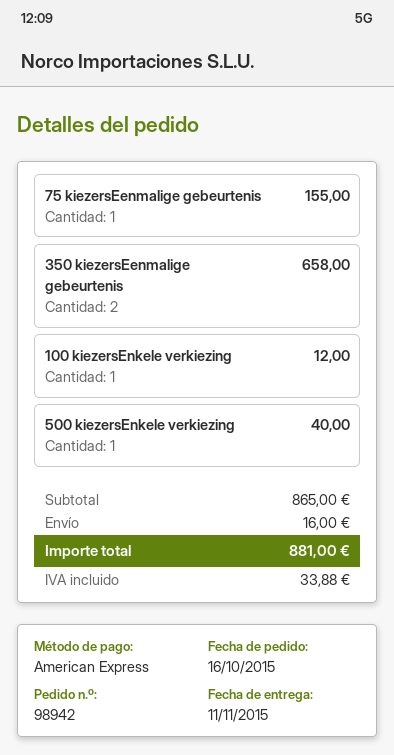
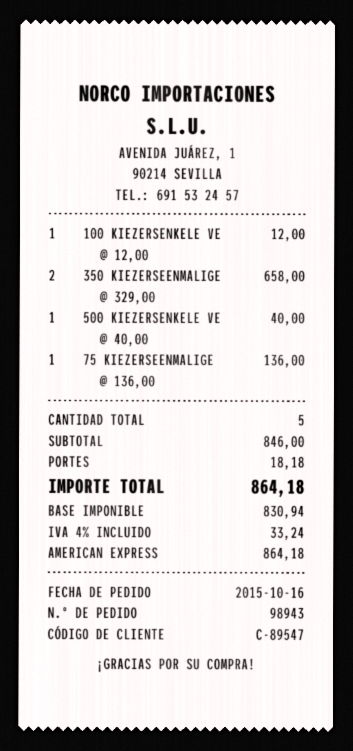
order number: 98942 -> 98943
75 kiezersEenmalige gebeurtenis: 1 for 155.00 -> 1 for 136.00
subtotal: 865.00 -> 846.00
shipping: 16.00 -> 18.18
tax: 33.88 -> 33.24
total: 881.00 -> 864.18

